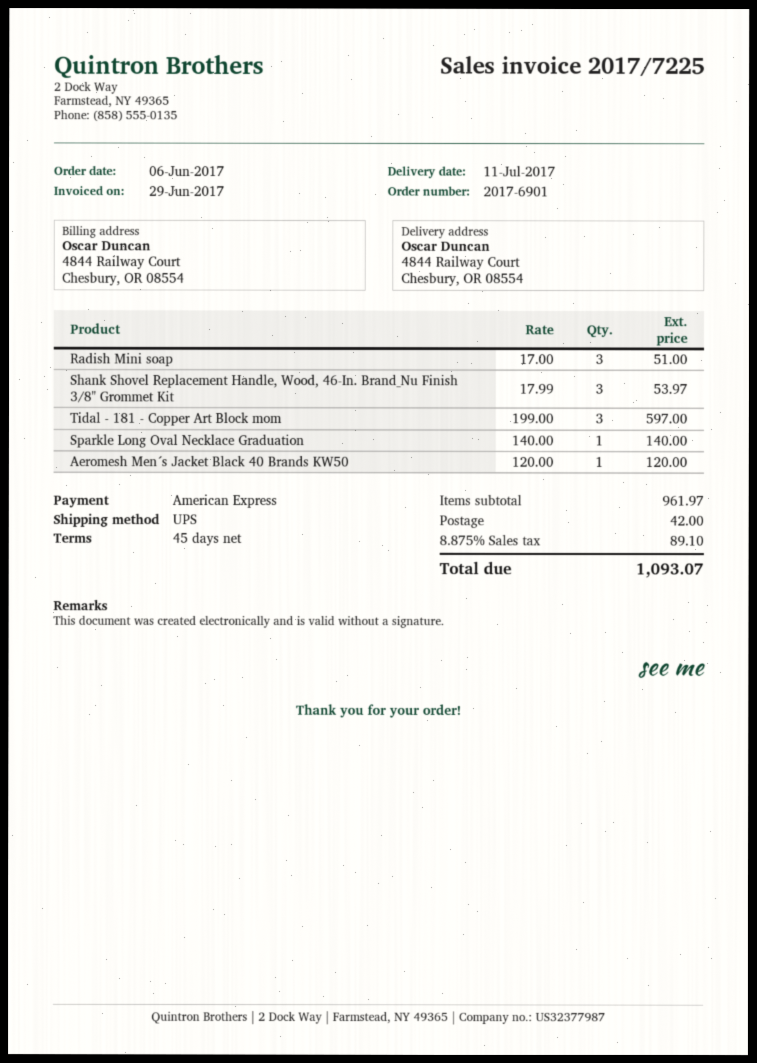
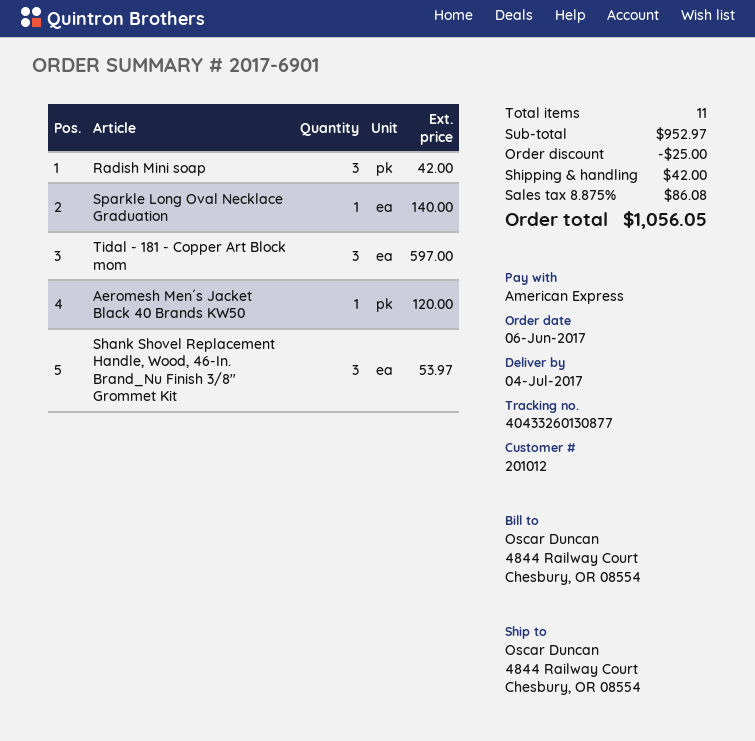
delivery date: 2017-07-11 -> 2017-07-04
Radish Mini soap: 3 for 51.00 -> 3 for 42.00
subtotal: 961.97 -> 952.97
discount: none -> 25.00
tax: 8.875% = 89.10 -> 8.875% = 86.08
total: 1093.07 -> 1056.05

